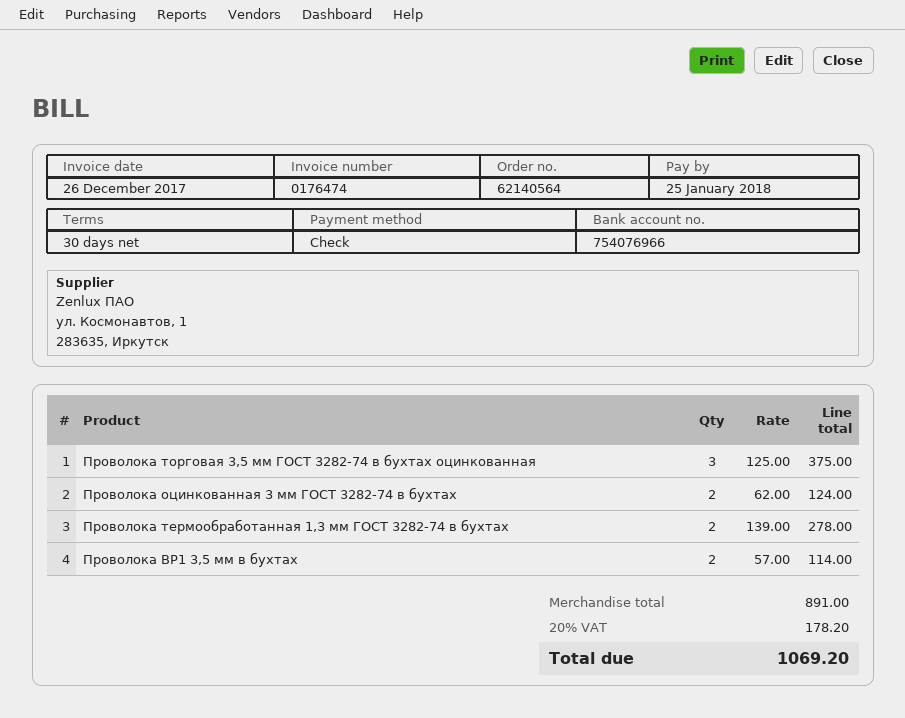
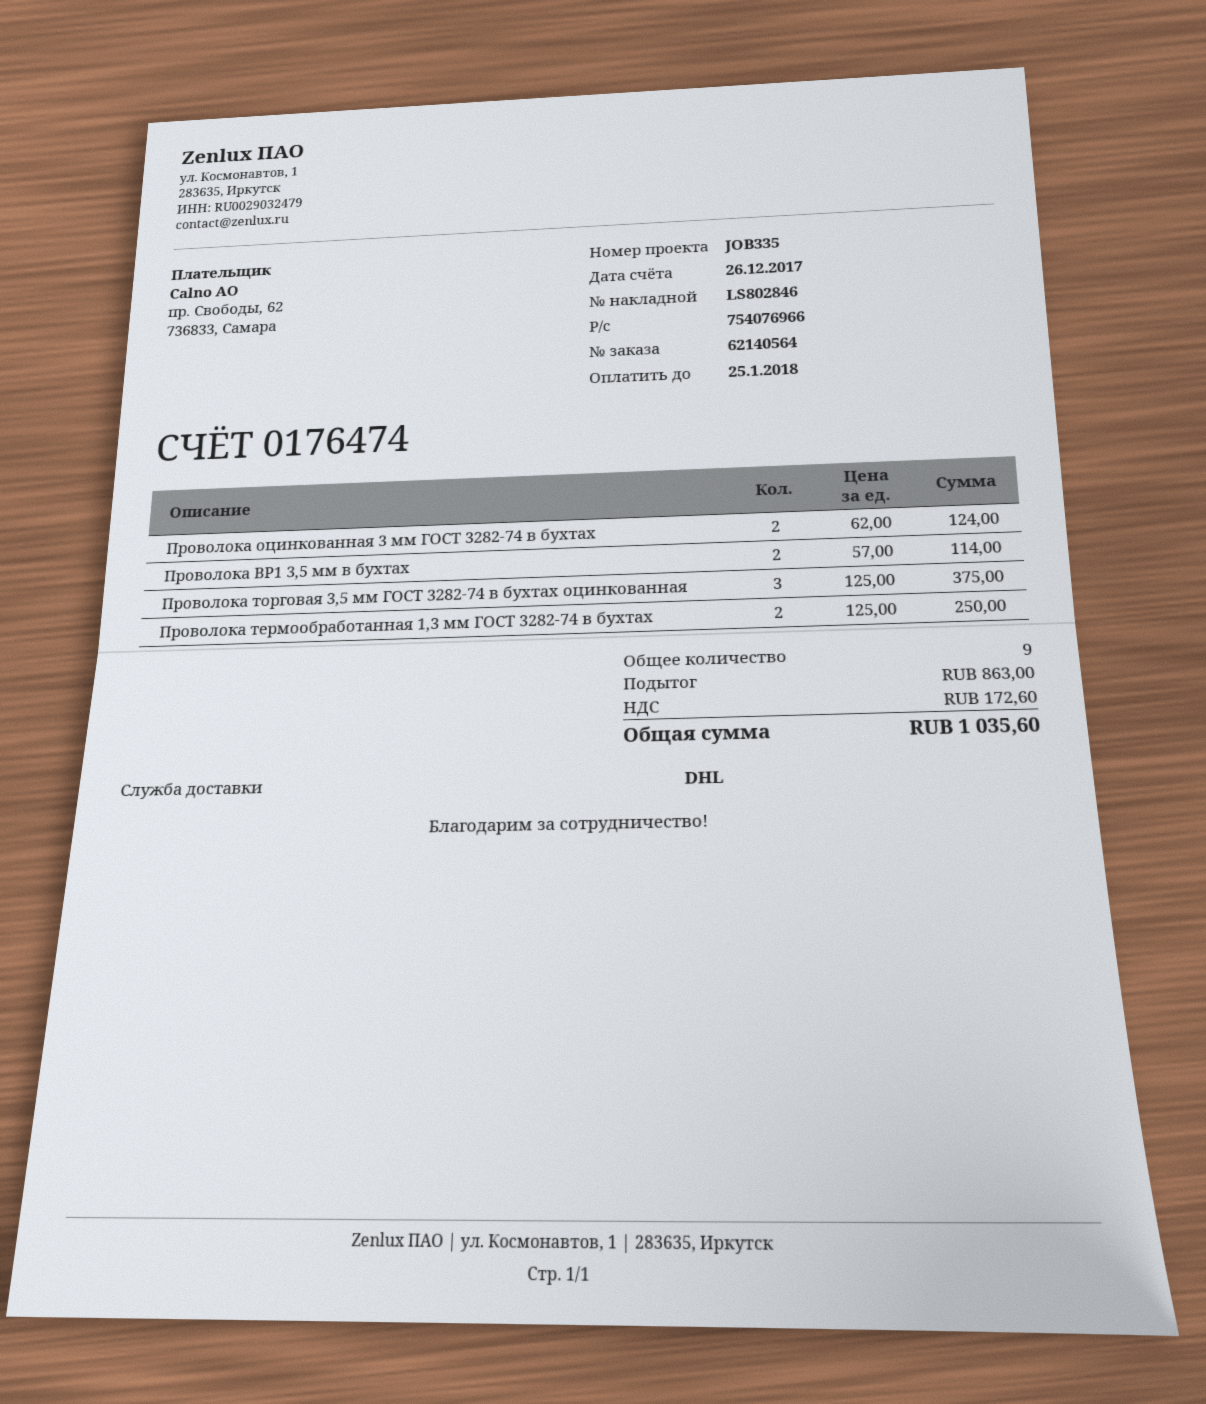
Проволока термообработанная 1,3 мм ГОСТ 3282-74 в бухтах: 2 x 139.00 = 278.00 -> 2 x 125.00 = 250.00
subtotal: 891.00 -> 863.00
tax: 178.20 -> 172.60
total: 1069.20 -> 1035.60

